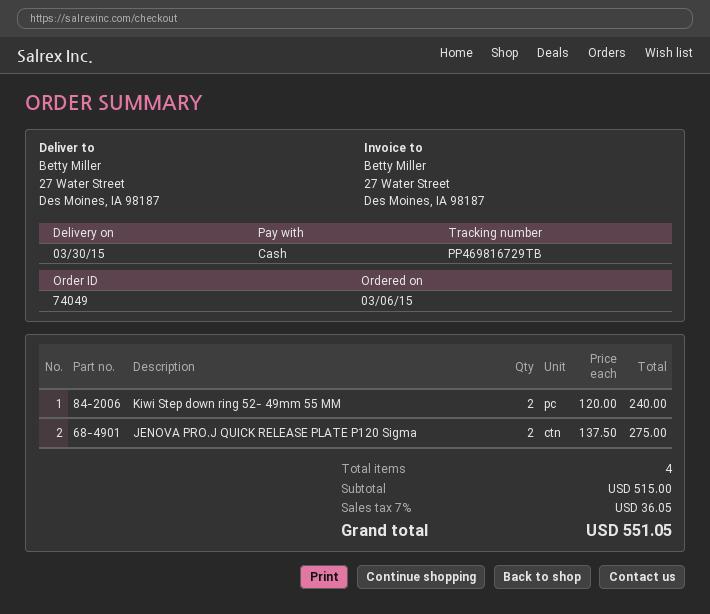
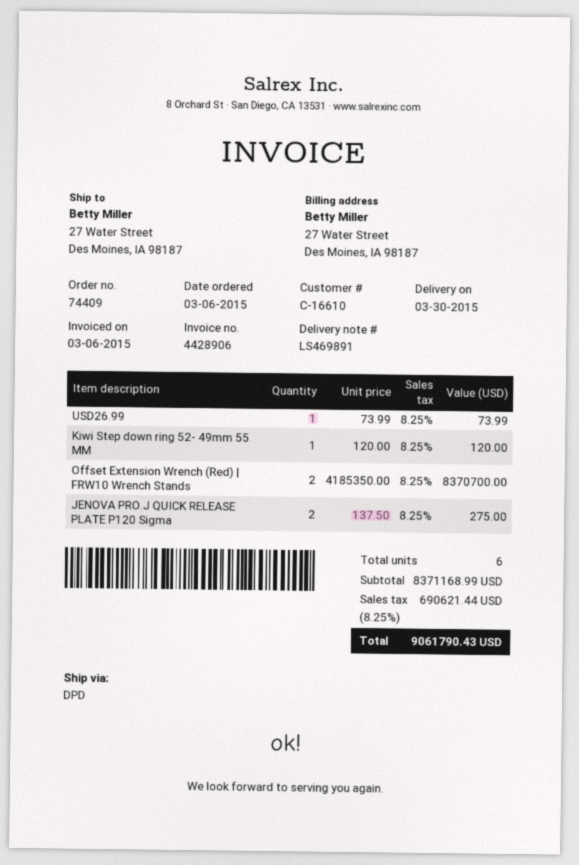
order number: 74049 -> 74409
Kiwi Step down ring 52- 49mm 55 MM: 2 x 120.00 = 240.00 -> 1 x 120.00 = 120.00
USD26.99: none -> 1 x 73.99 = 73.99
Offset Extension Wrench (Red) | FRW10 Wrench Stands: none -> 2 x 4185350.00 = 8370700.00
total quantity: 4 -> 6
subtotal: 515.00 -> 8371168.99
tax: 7% = 36.05 -> 8.25% = 690621.44
total: 551.05 -> 9061790.43

